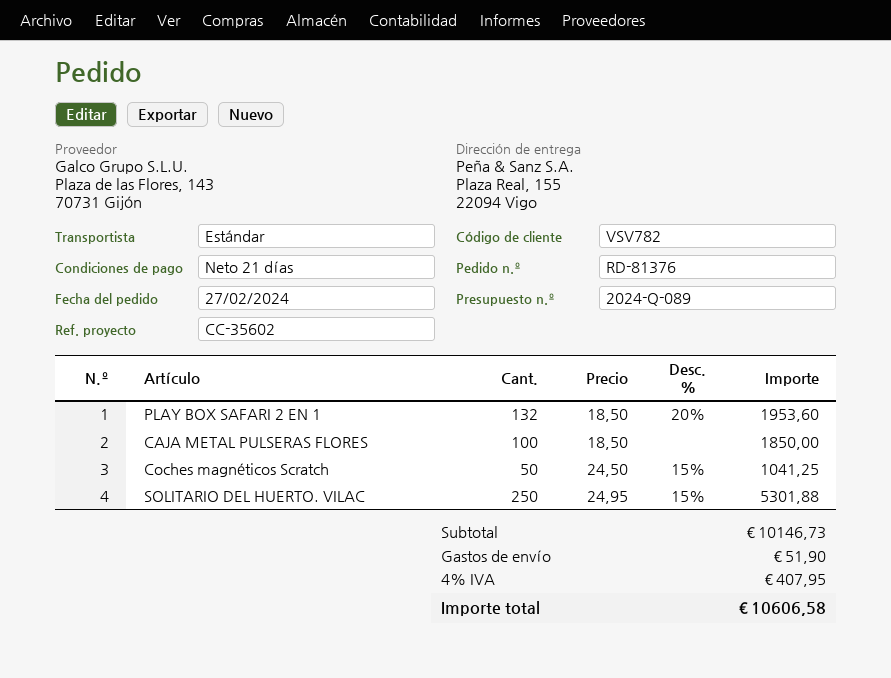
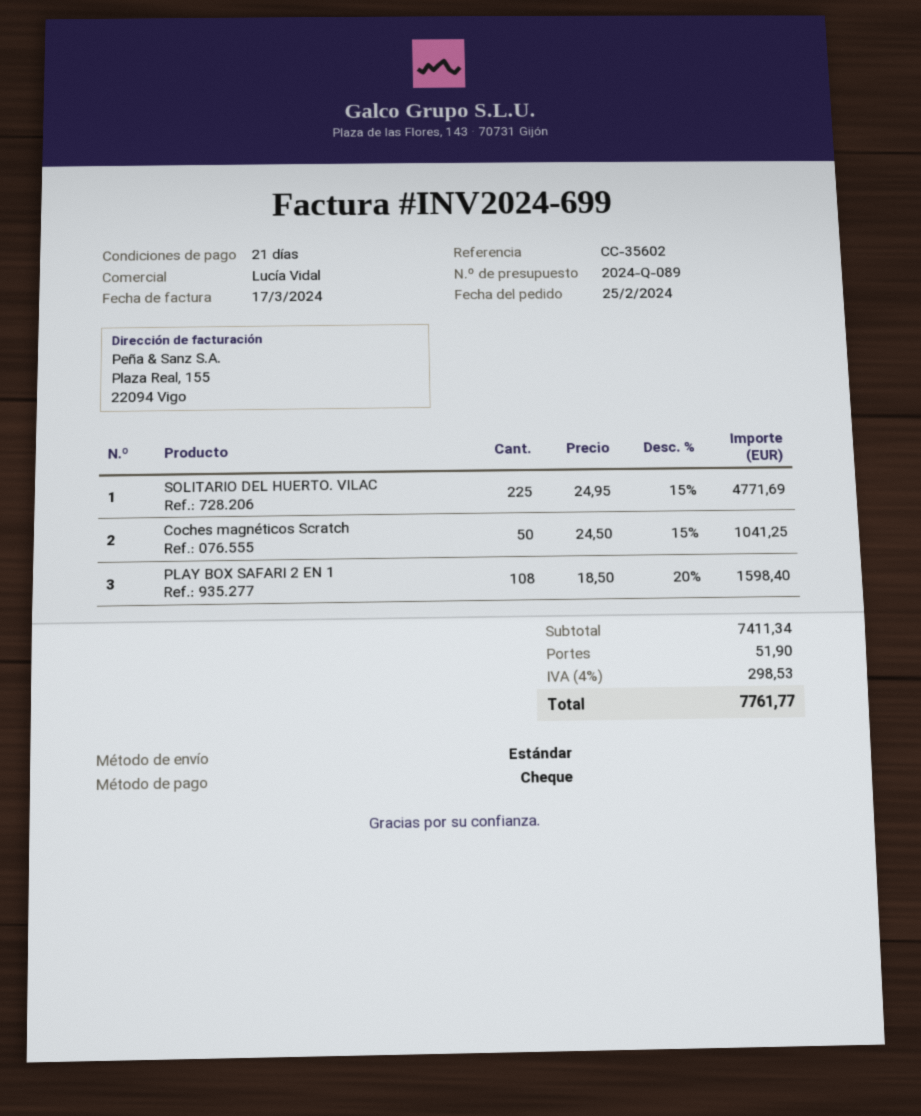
order date: 2024-02-27 -> 2024-02-25
PLAY BOX SAFARI 2 EN 1: 132 x 18.50 - 20% = 1953.60 -> 108 x 18.50 - 20% = 1598.40
CAJA METAL PULSERAS FLORES: 100 x 18.50 = 1850.00 -> none
SOLITARIO DEL HUERTO. VILAC: 250 x 24.95 - 15% = 5301.88 -> 225 x 24.95 - 15% = 4771.69
subtotal: 10146.73 -> 7411.34
tax: 4% = 407.95 -> 4% = 298.53
total: 10606.58 -> 7761.77

